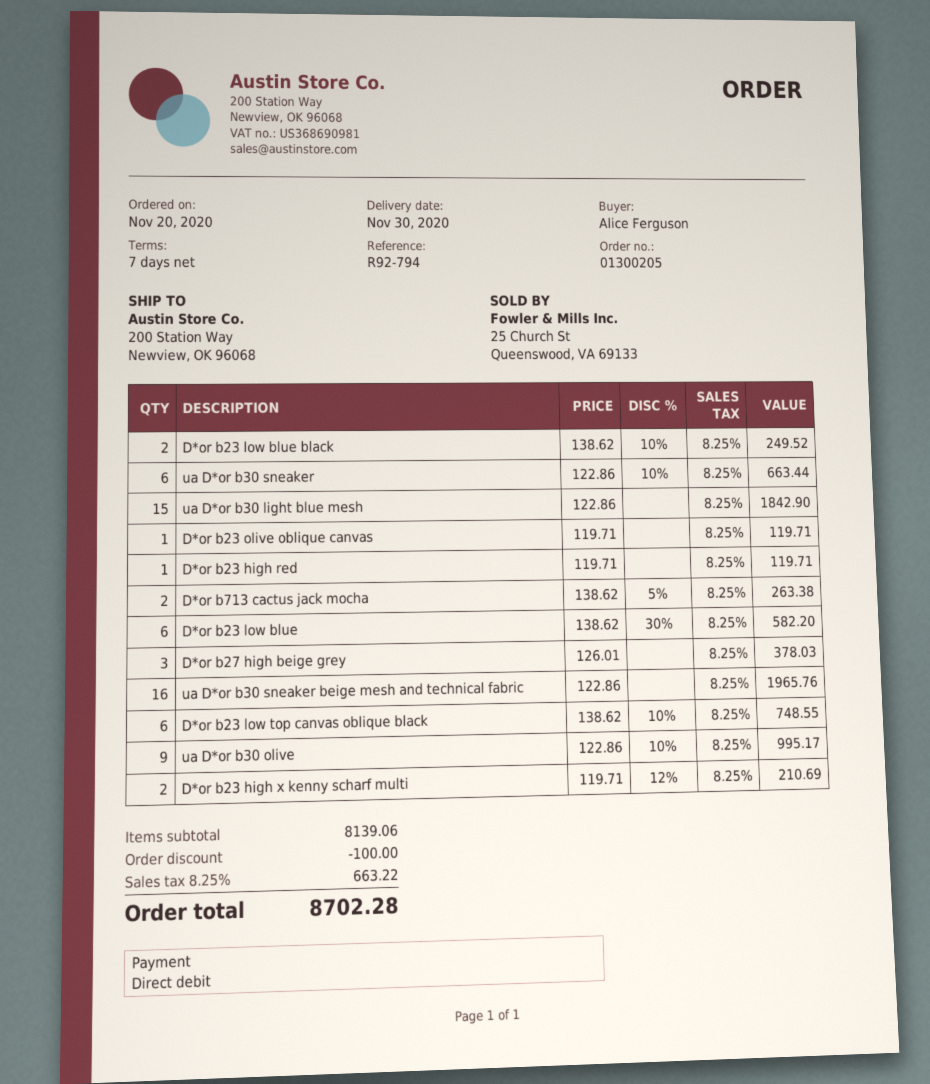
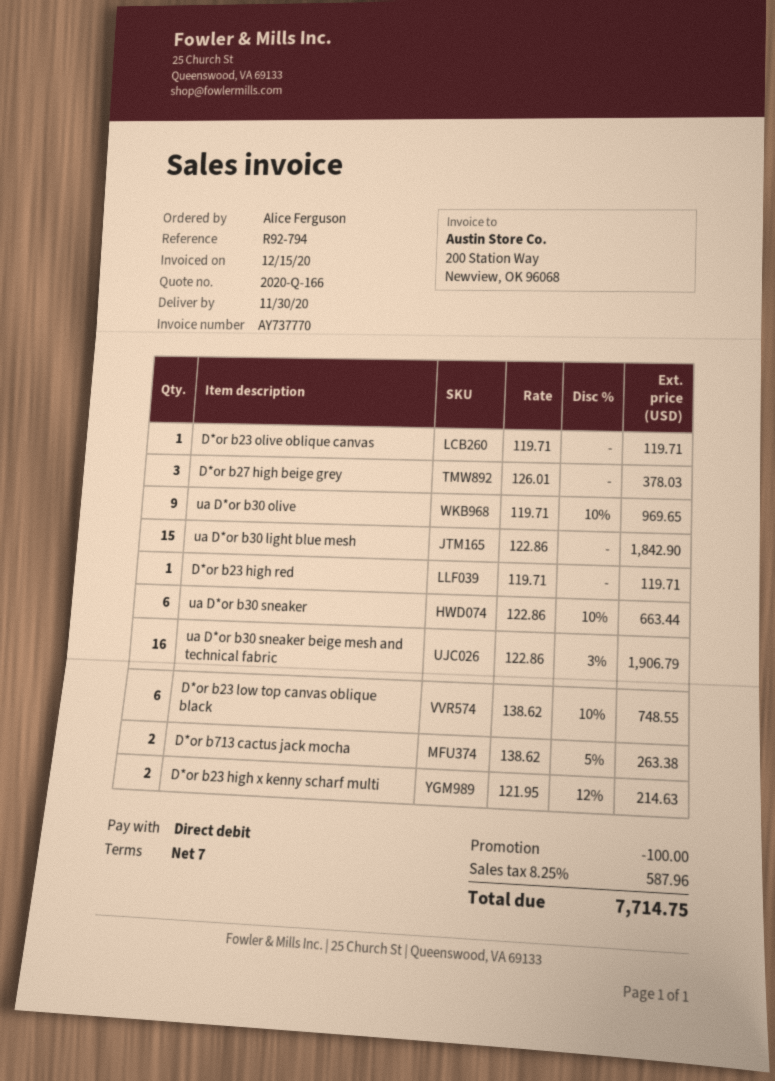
D*or b23 low blue black: 2 x 138.62 - 10% = 249.52 -> none
D*or b23 low blue: 6 x 138.62 - 30% = 582.20 -> none
ua D*or b30 sneaker beige mesh and technical fabric: 16 x 122.86 = 1965.76 -> 16 x 122.86 - 3% = 1906.79
ua D*or b30 olive: 9 x 122.86 - 10% = 995.17 -> 9 x 119.71 - 10% = 969.65
D*or b23 high x kenny scharf multi: 2 x 119.71 - 12% = 210.69 -> 2 x 121.95 - 12% = 214.63
tax: 8.25% = 663.22 -> 8.25% = 587.96
total: 8702.28 -> 7714.75

